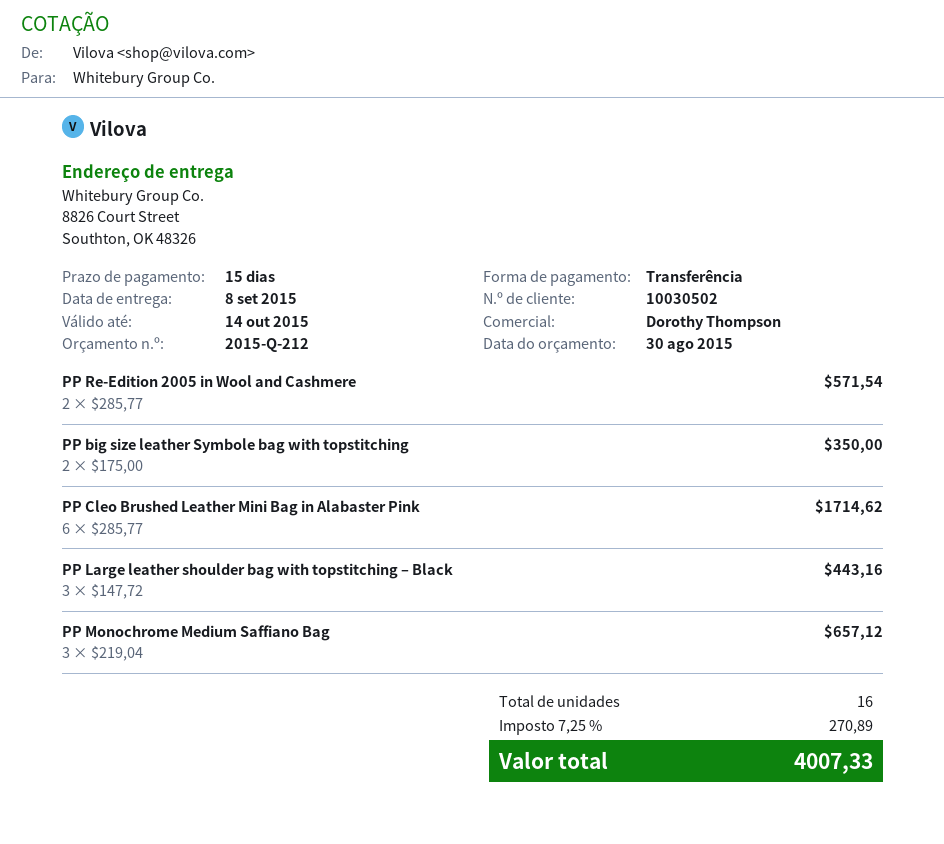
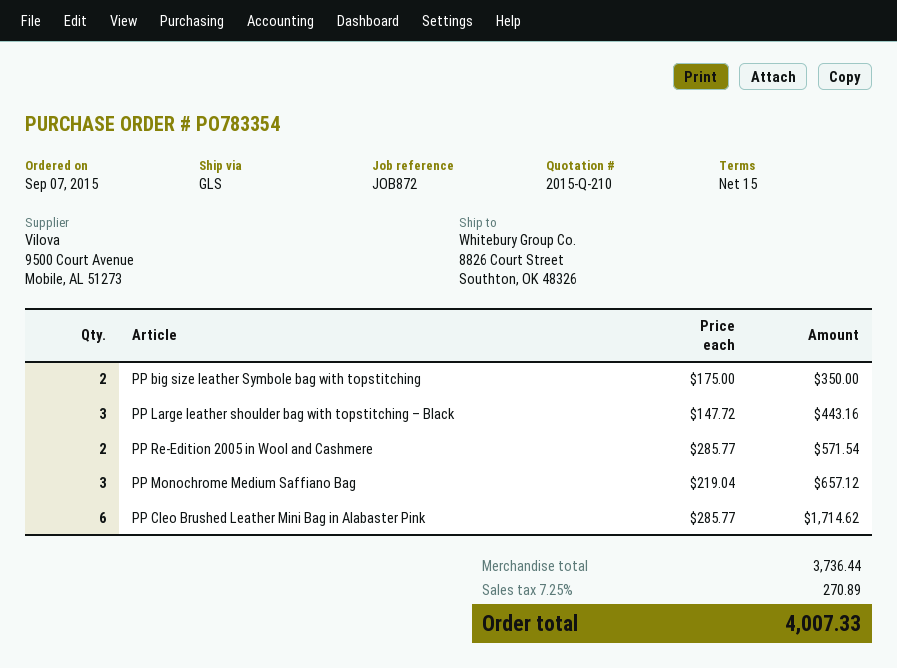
quote number: 2015-Q-212 -> 2015-Q-210

